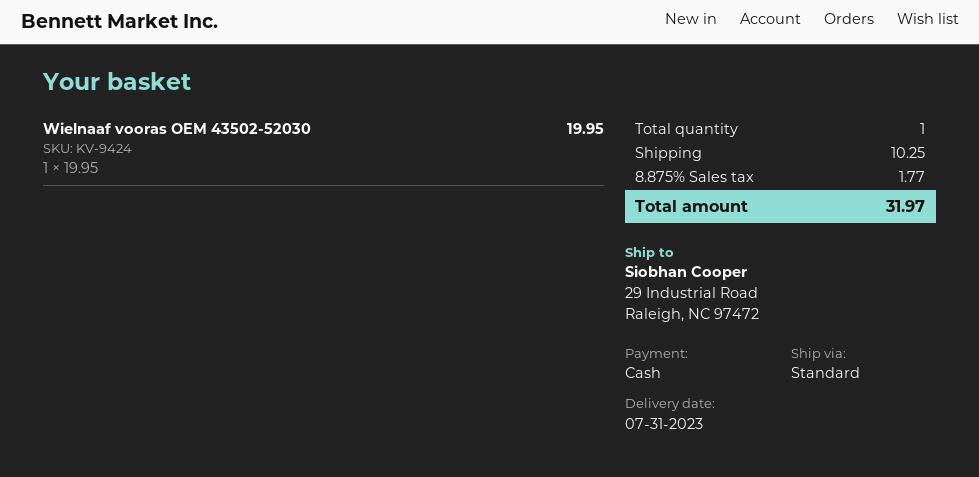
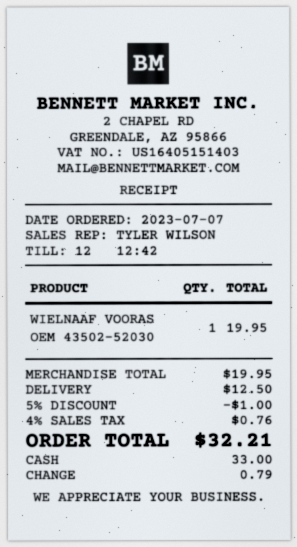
discount: none -> 5% = 1.00
shipping: 10.25 -> 12.50
tax: 8.875% = 1.77 -> 4% = 0.76
total: 31.97 -> 32.21

